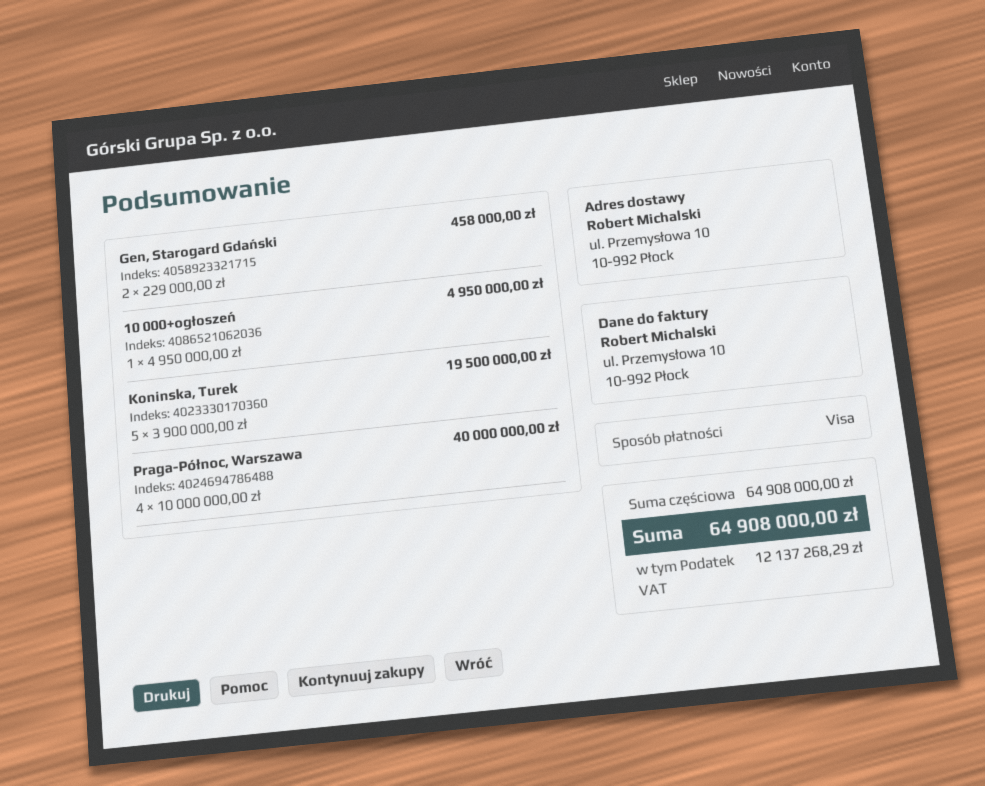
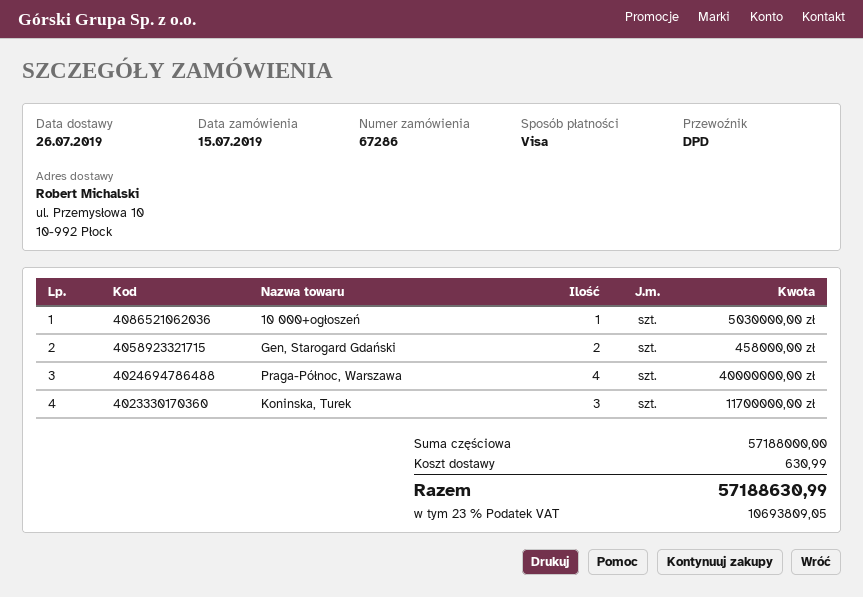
10 000+ogłoszeń: 1 for 4950000.00 -> 1 for 5030000.00
Koninska, Turek: 5 for 19500000.00 -> 3 for 11700000.00
subtotal: 64908000.00 -> 57188000.00
shipping: none -> 630.99
tax: 12137268.29 -> 10693809.05
total: 64908000.00 -> 57188630.99

